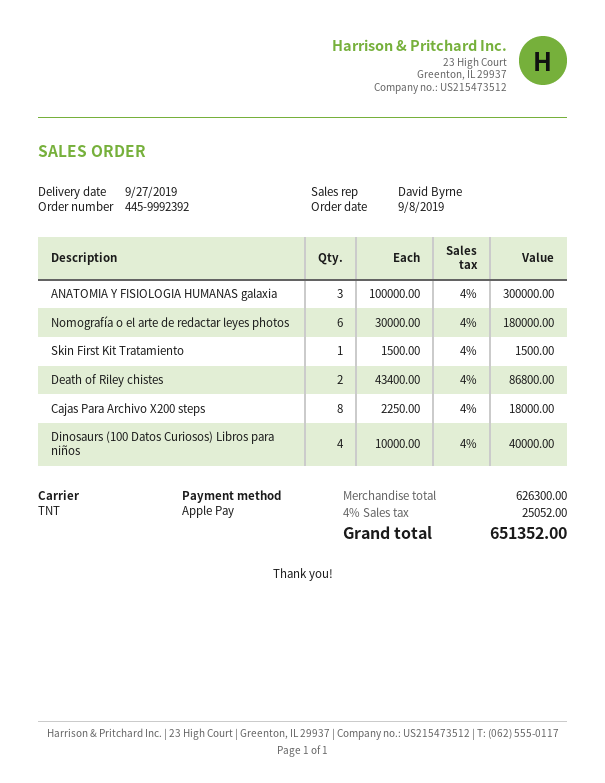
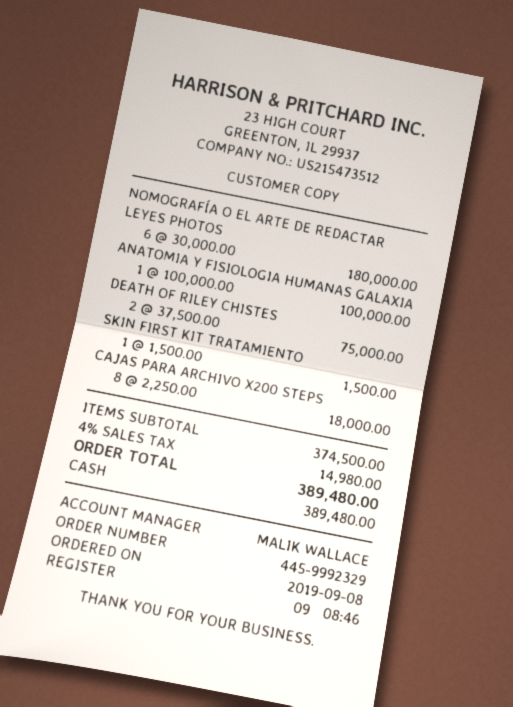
order number: 445-9992392 -> 445-9992329
sales rep: David Byrne -> MALIK WALLACE
payment method: Apple Pay -> cash
ANATOMIA Y FISIOLOGIA HUMANAS galaxia: 3 x 100000.00 = 300000.00 -> 1 x 100000.00 = 100000.00
Death of Riley chistes: 2 x 43400.00 = 86800.00 -> 2 x 37500.00 = 75000.00
Dinosaurs (100 Datos Curiosos) Libros para niños: 4 x 10000.00 = 40000.00 -> none
subtotal: 626300.00 -> 374500.00
tax: 4% = 25052.00 -> 4% = 14980.00
total: 651352.00 -> 389480.00

